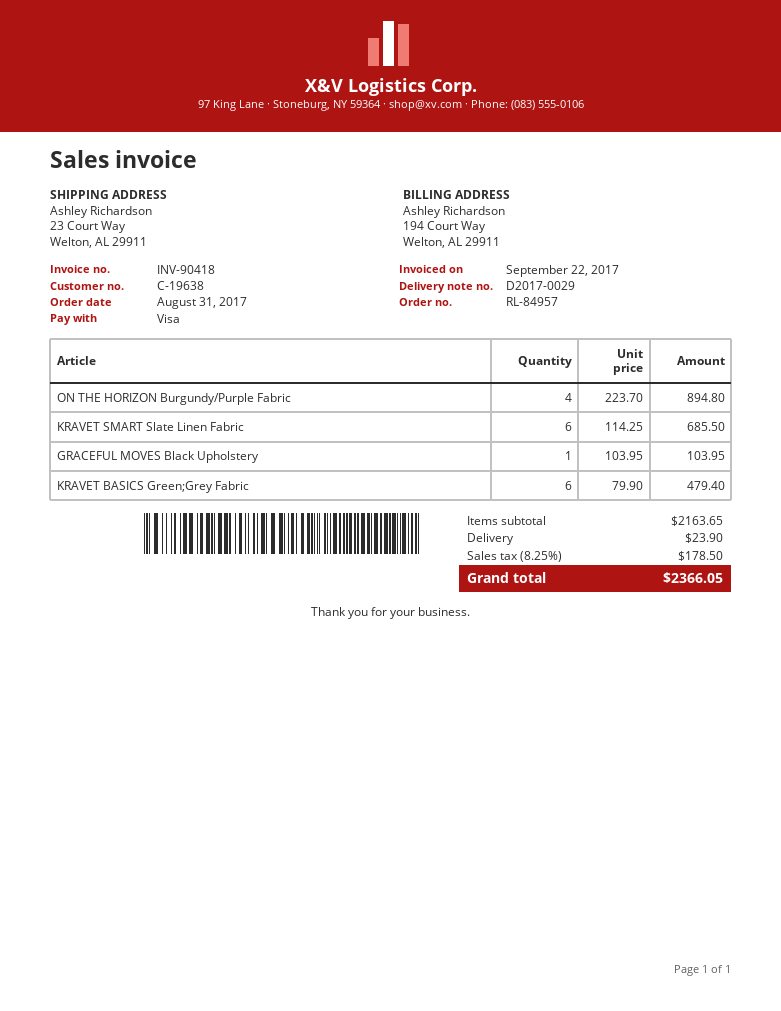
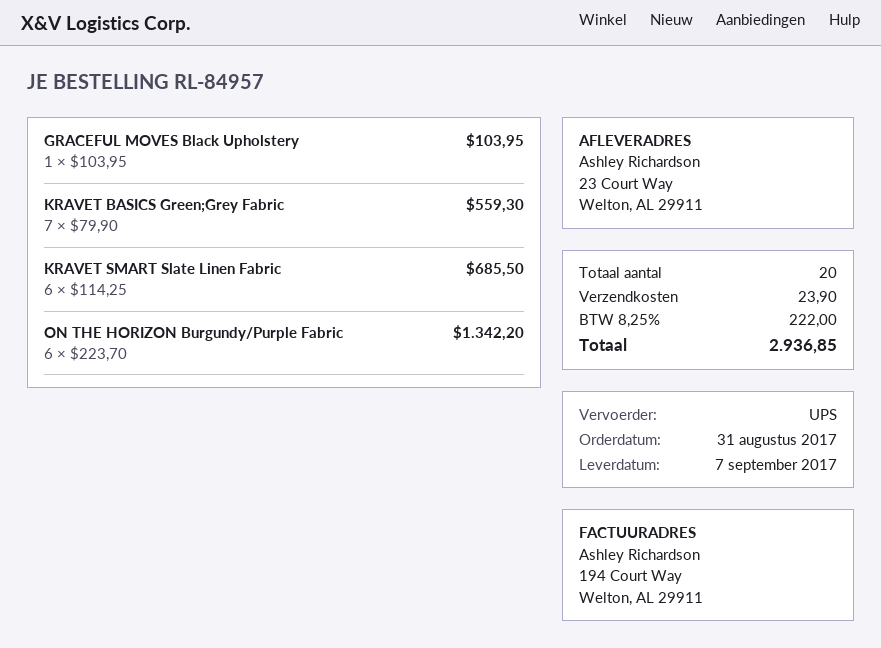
ON THE HORIZON Burgundy/Purple Fabric: 4 x 223.70 = 894.80 -> 6 x 223.70 = 1342.20
KRAVET BASICS Green;Grey Fabric: 6 x 79.90 = 479.40 -> 7 x 79.90 = 559.30
tax: 8.25% = 178.50 -> 8.25% = 222.00
total: 2366.05 -> 2936.85

